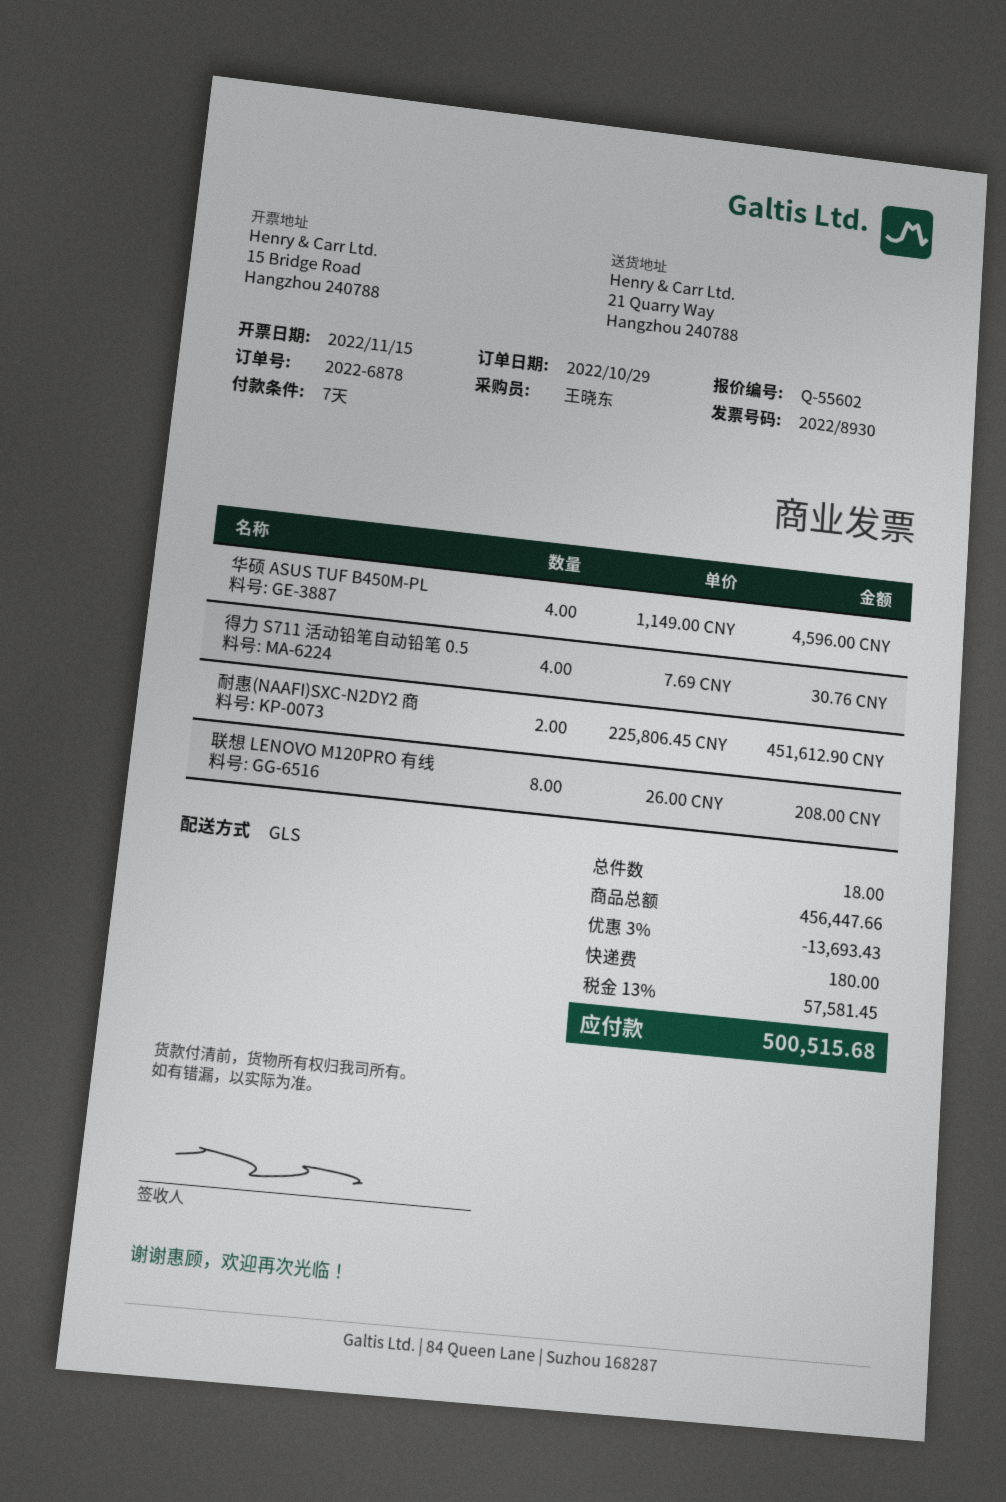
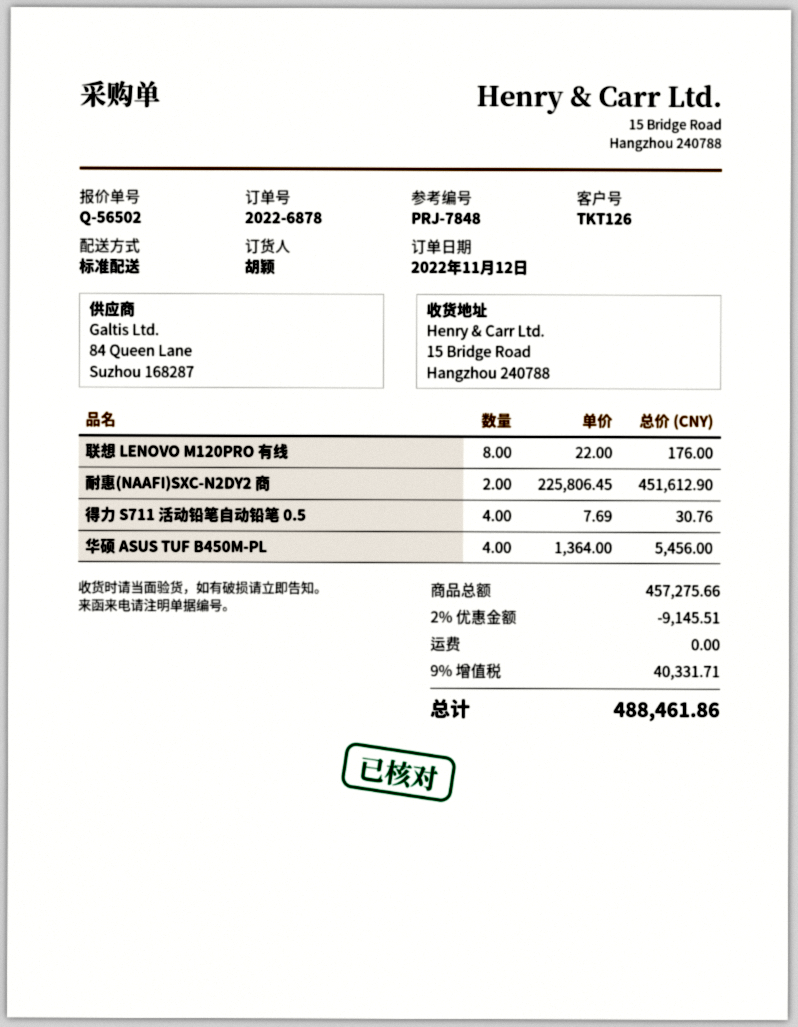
quote number: Q-55602 -> Q-56502
order date: 2022-10-29 -> 2022-11-12
ordered by: 王晓东 -> 胡颖
shipping method: GLS -> standard
ship to: 21 Quarry Way, Hangzhou 240788 -> 15 Bridge Road, Hangzhou 240788
华硕 ASUS TUF B450M-PL: 4 x 1149.00 = 4596.00 -> 4 x 1364.00 = 5456.00
联想 LENOVO M120PRO 有线: 8 x 26.00 = 208.00 -> 8 x 22.00 = 176.00
subtotal: 456447.66 -> 457275.66
discount: 3% = 13693.43 -> 2% = 9145.51
shipping: 180.00 -> 0.00
tax: 13% = 57581.45 -> 9% = 40331.71
total: 500515.68 -> 488461.86

